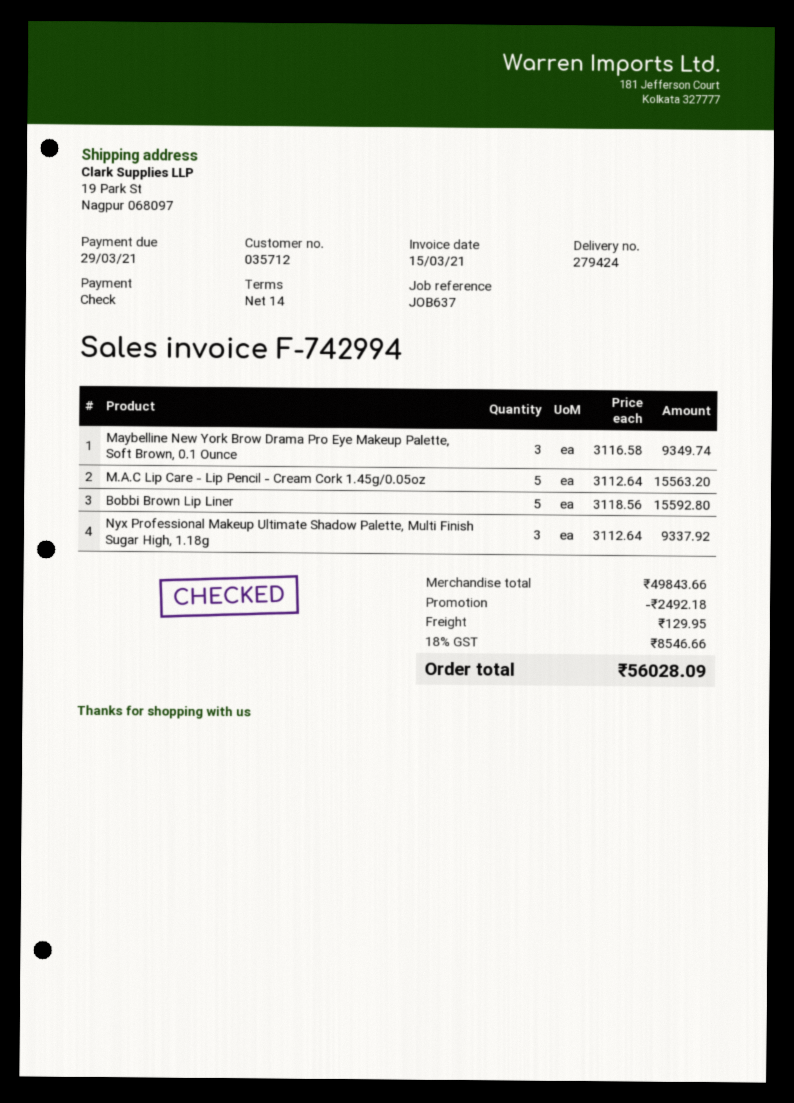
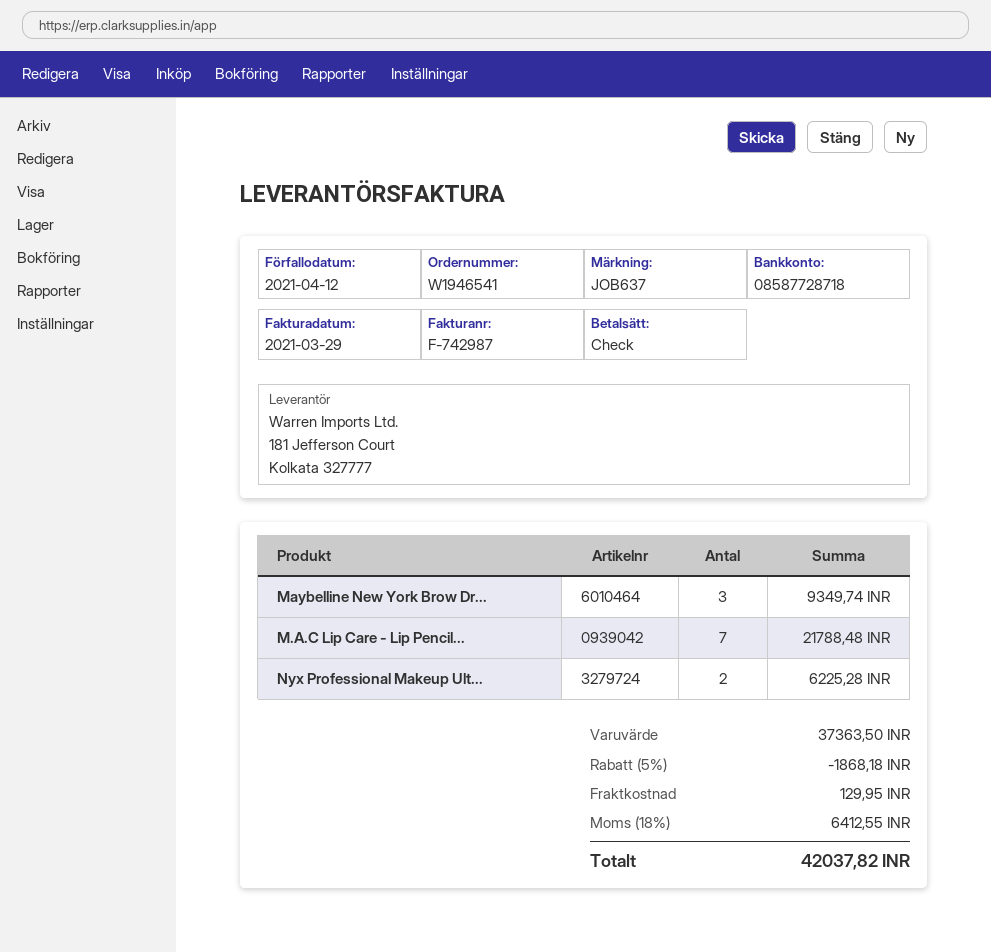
invoice number: F-742994 -> F-742987
invoice date: 2021-03-15 -> 2021-03-29
due date: 2021-03-29 -> 2021-04-12
M.A.C Lip Care - Lip Pencil - Cream Cork 1.45g/0.05oz: 5 for 15563.20 -> 7 for 21788.48
Bobbi Brown Lip Liner: 5 for 15592.80 -> none
Nyx Professional Makeup Ultimate Shadow Palette, Multi Finish Sugar High, 1.18g: 3 for 9337.92 -> 2 for 6225.28
subtotal: 49843.66 -> 37363.50
discount: 2492.18 -> 1868.18
tax: 18% = 8546.66 -> 18% = 6412.55
total: 56028.09 -> 42037.82

